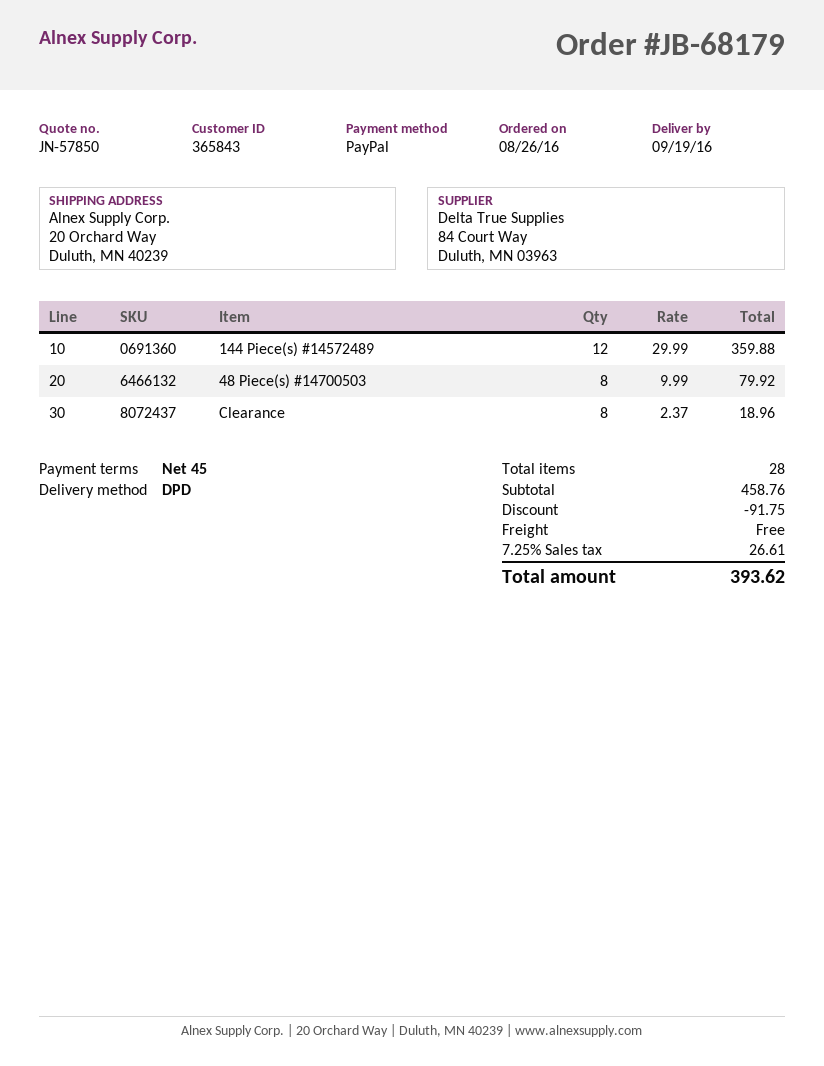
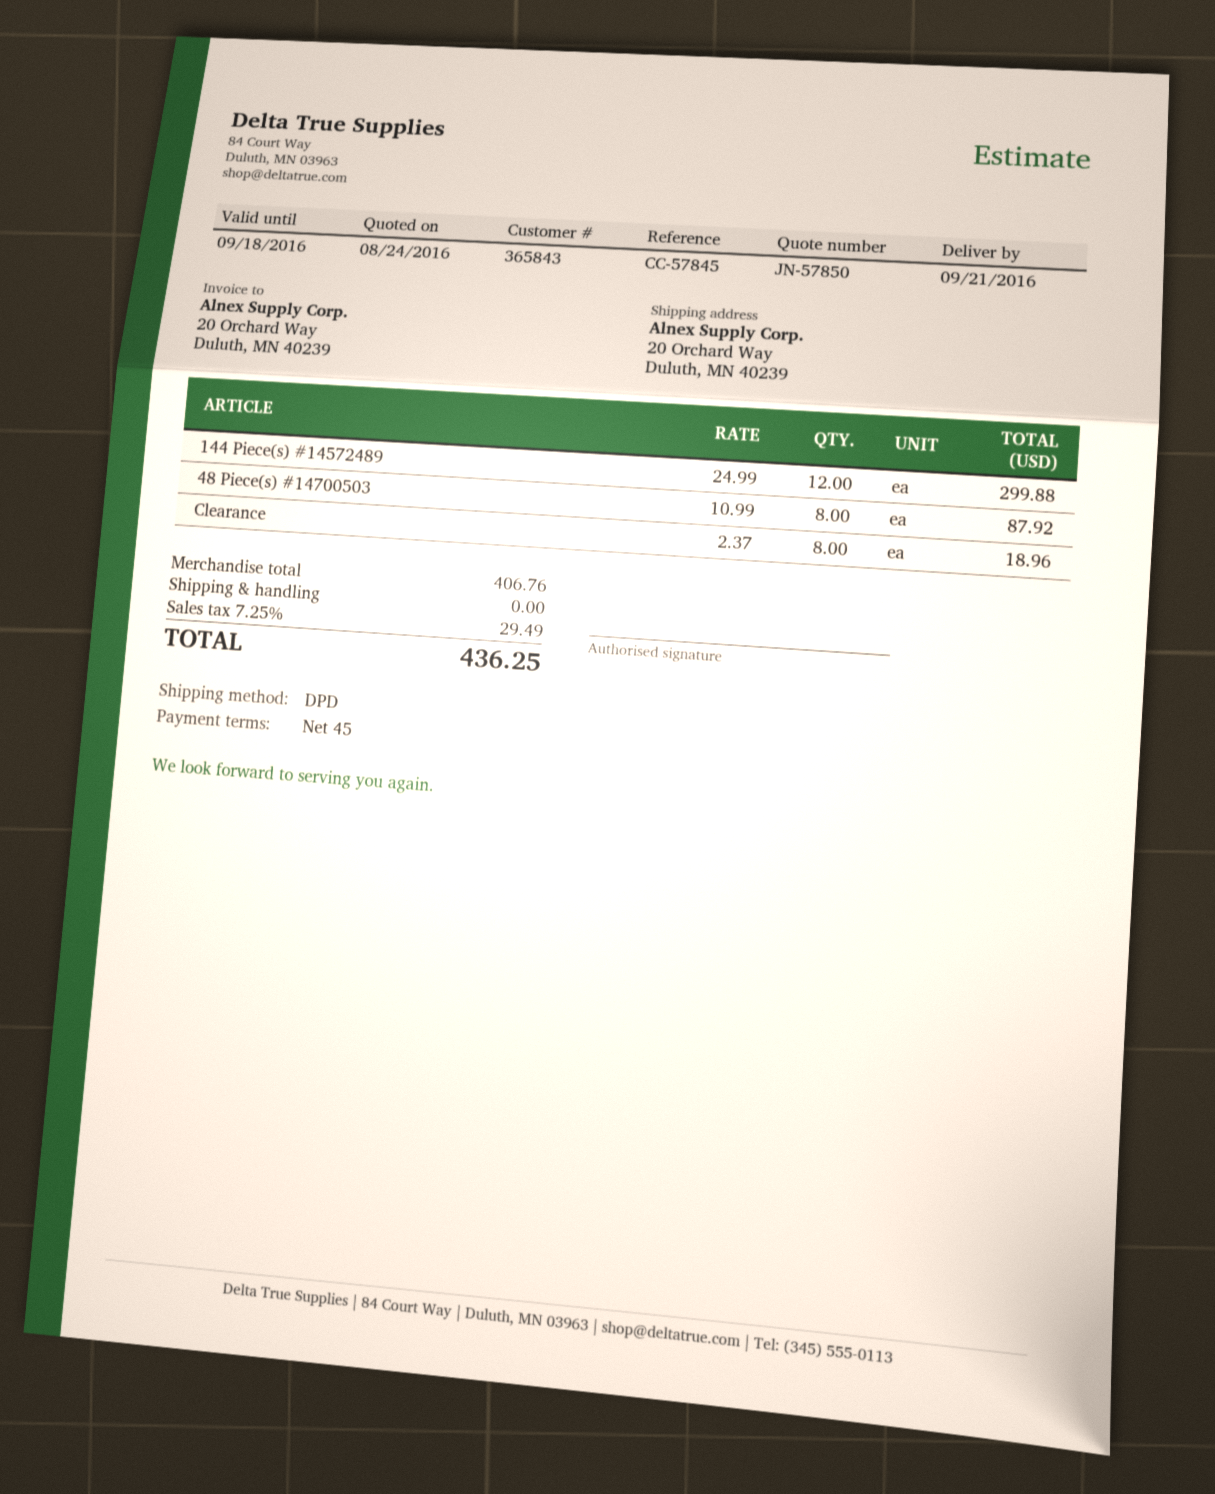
delivery date: 2016-09-19 -> 2016-09-21
144 Piece(s) #14572489: 12 x 29.99 = 359.88 -> 12 x 24.99 = 299.88
48 Piece(s) #14700503: 8 x 9.99 = 79.92 -> 8 x 10.99 = 87.92
subtotal: 458.76 -> 406.76
discount: 91.75 -> none
tax: 7.25% = 26.61 -> 7.25% = 29.49
total: 393.62 -> 436.25

